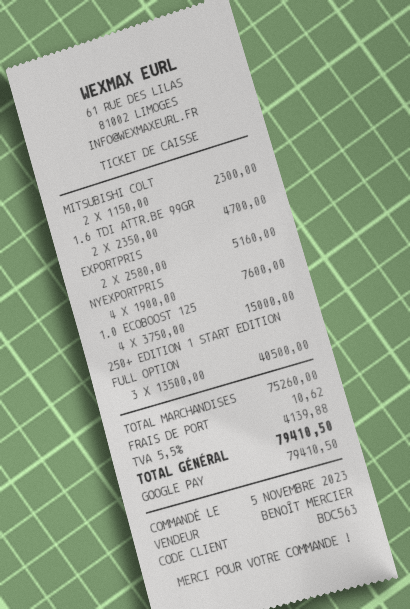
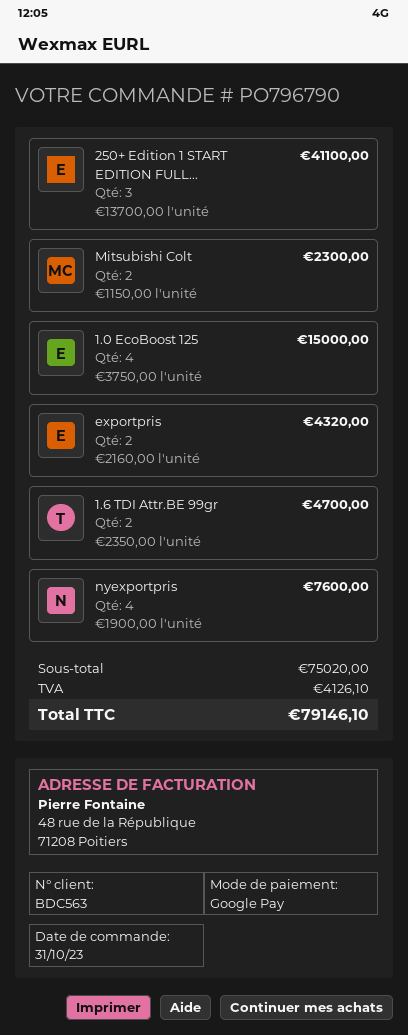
order date: 2023-11-05 -> 2023-10-31
EXPORTPRIS: 2 x 2580.00 = 5160.00 -> 2 x 2160.00 = 4320.00
250+ EDITION 1 START EDITION FULL OPTION: 3 x 13500.00 = 40500.00 -> 3 x 13700.00 = 41100.00
subtotal: 75260.00 -> 75020.00
shipping: 10.62 -> none
tax: 4139.88 -> 4126.10
total: 79410.50 -> 79146.10

